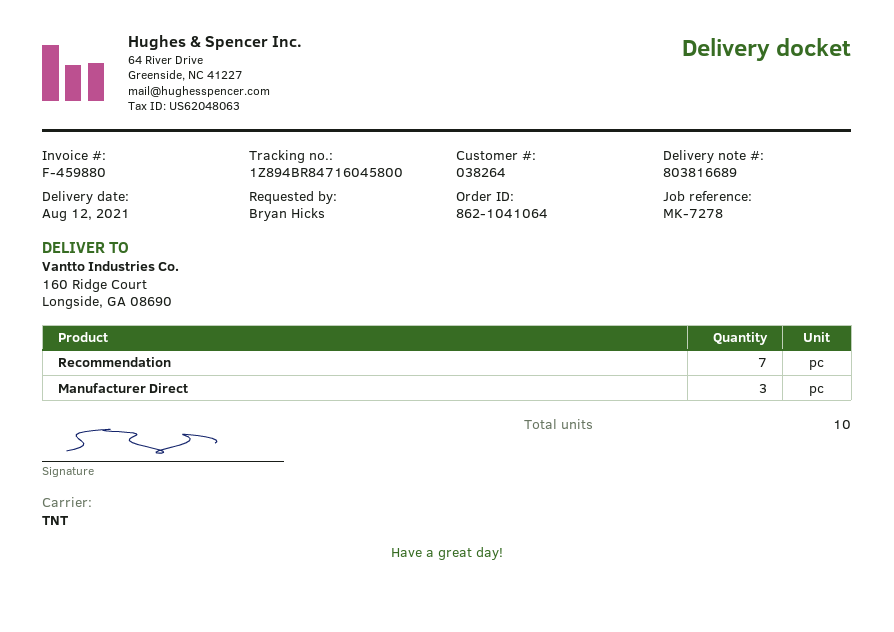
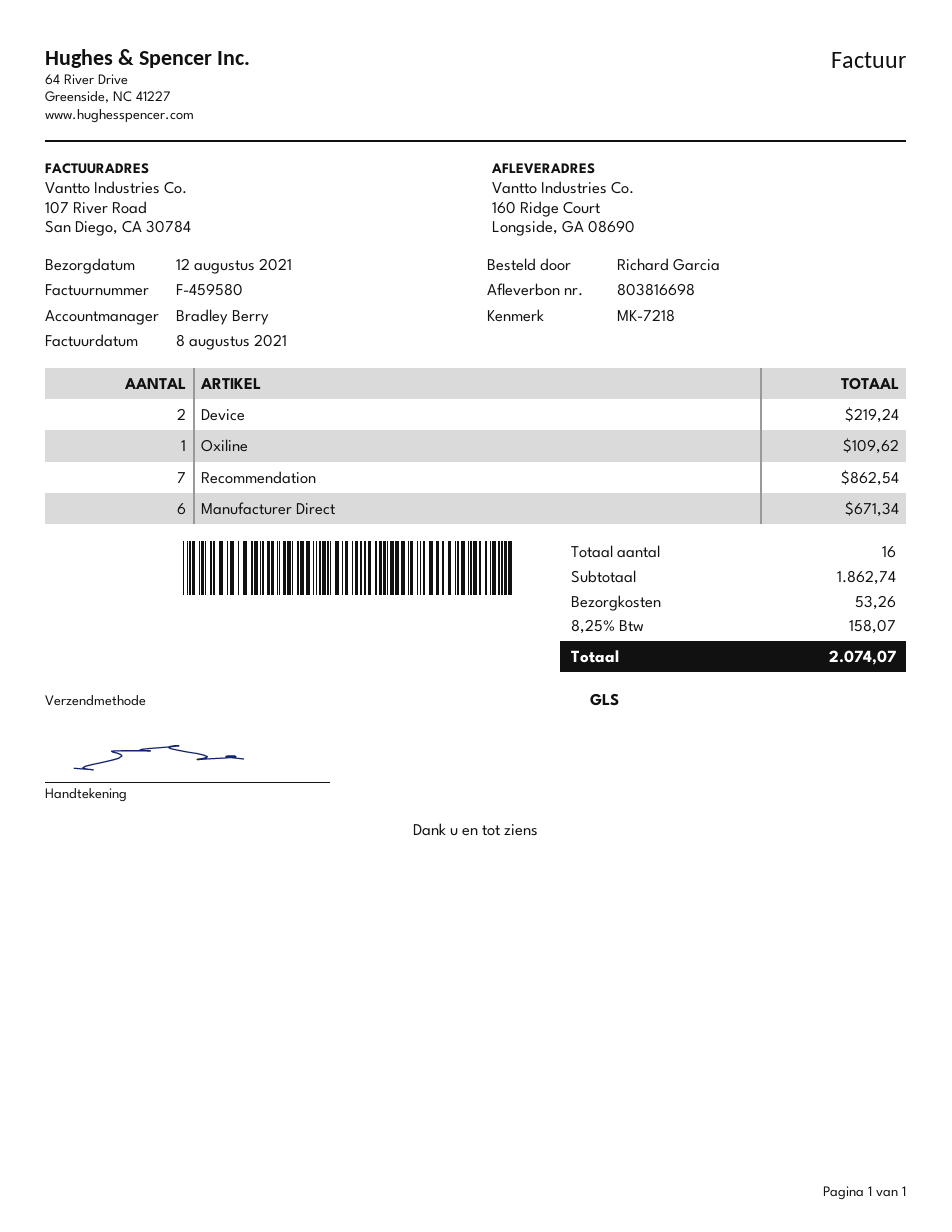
delivery note number: 803816689 -> 803816698
invoice number: F-459880 -> F-459580
reference: MK-7278 -> MK-7218
ordered by: Bryan Hicks -> Richard Garcia
shipping method: TNT -> GLS
Manufacturer Direct: 3 -> 6
Device: none -> 2
Oxiline: none -> 1
total quantity: 10 -> 16

